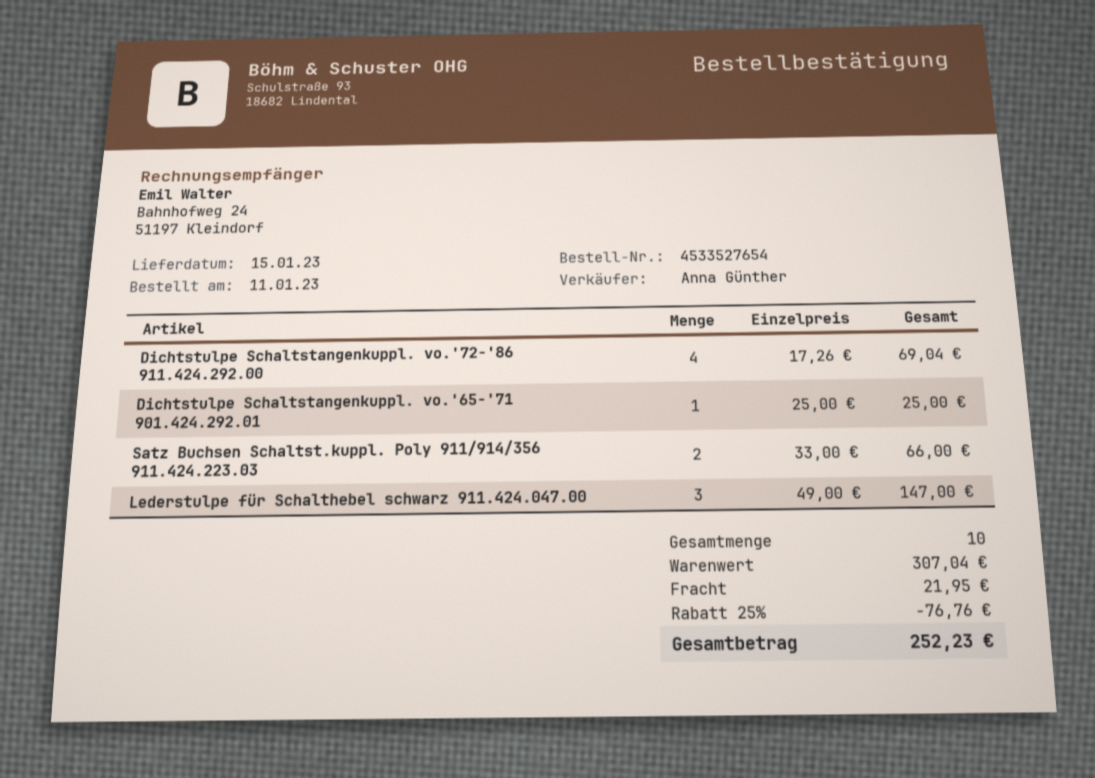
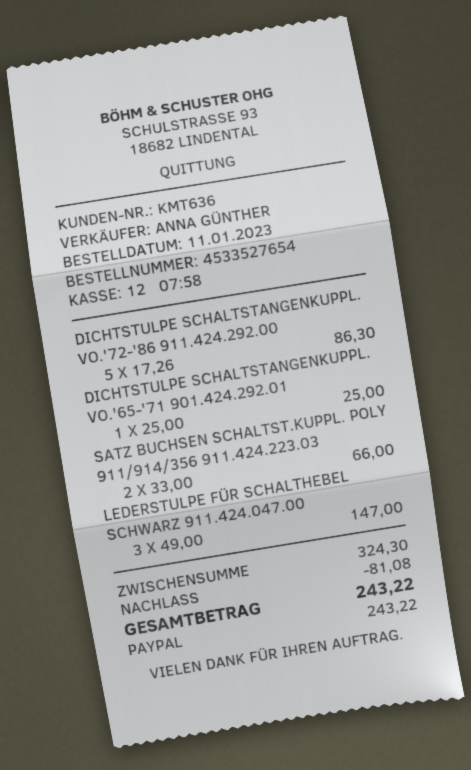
Dichtstulpe Schaltstangenkuppl. vo.'72-'86 911.424.292.00: 4 x 17.26 = 69.04 -> 5 x 17.26 = 86.30
subtotal: 307.04 -> 324.30
discount: 76.76 -> 81.08
shipping: 21.95 -> none
total: 252.23 -> 243.22

